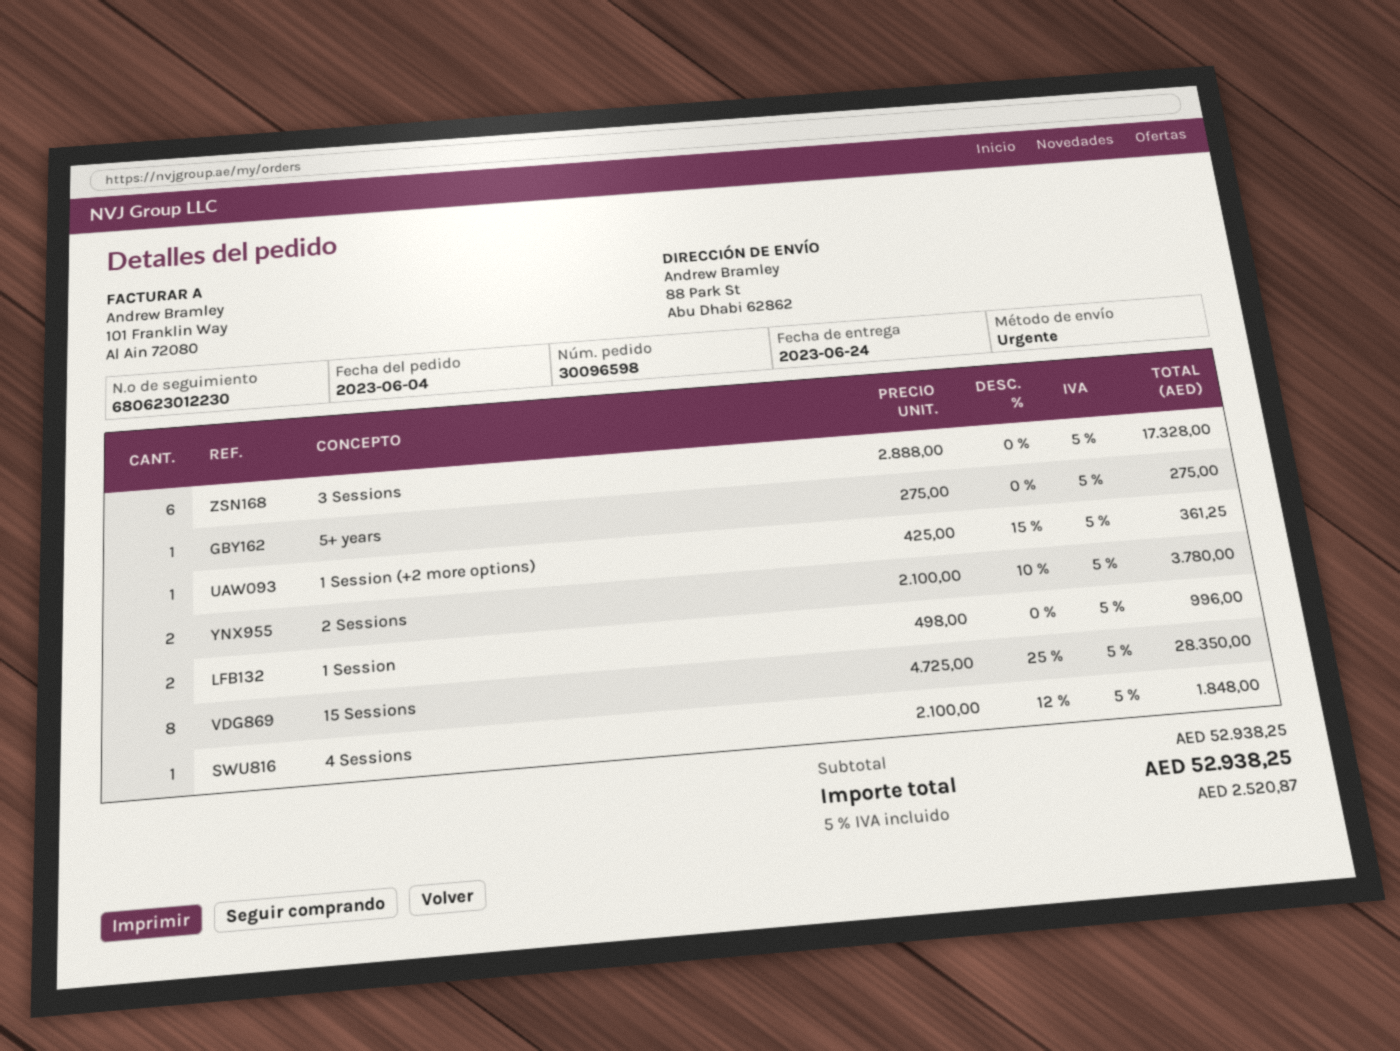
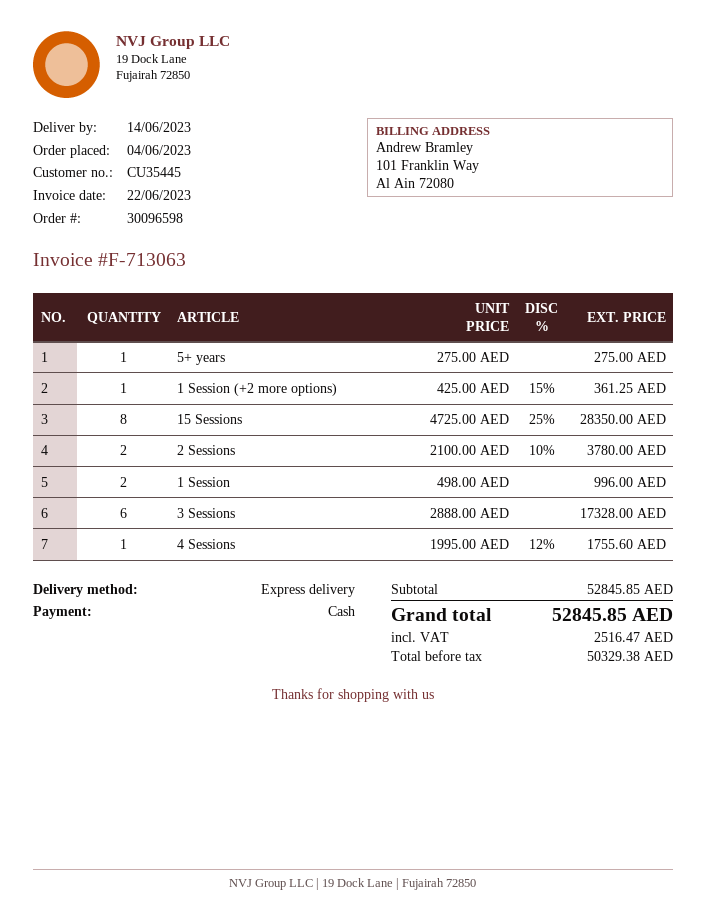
delivery date: 2023-06-24 -> 2023-06-14
4 Sessions: 1 x 2100.00 - 12% = 1848.00 -> 1 x 1995.00 - 12% = 1755.60
subtotal: 52938.25 -> 52845.85
tax: 2520.87 -> 2516.47
total: 52938.25 -> 52845.85

